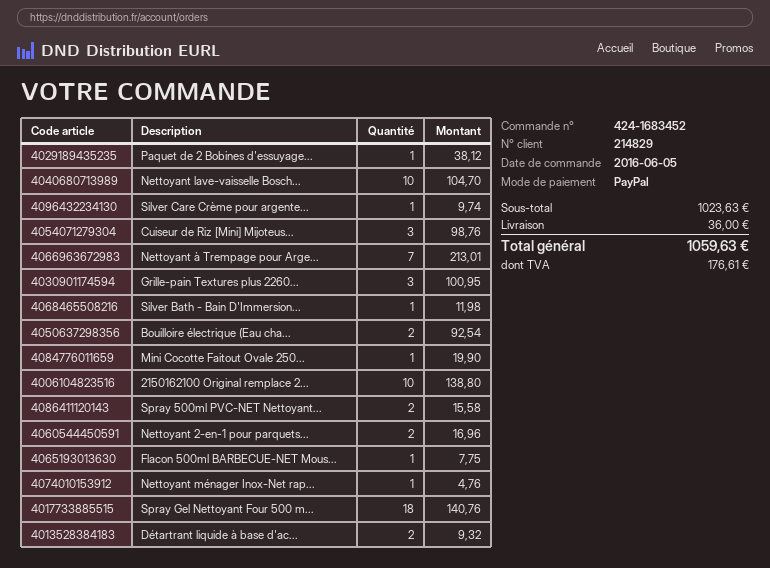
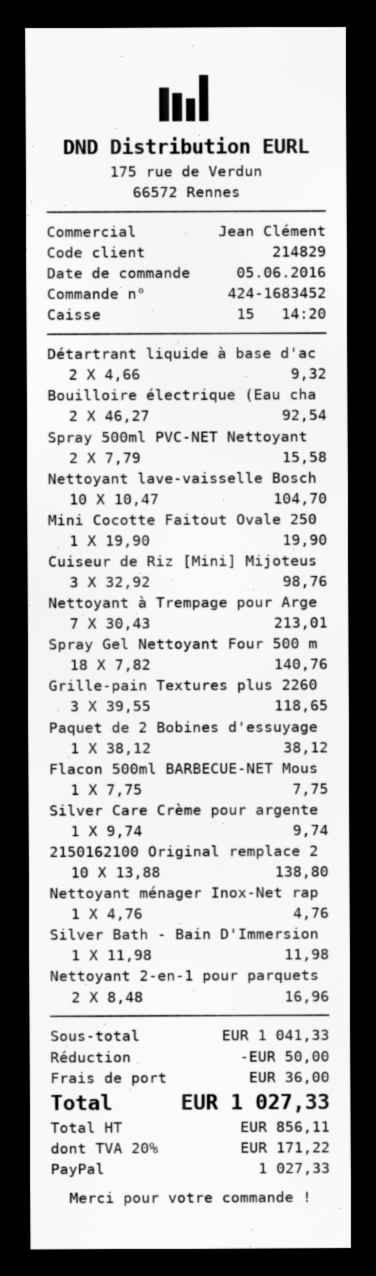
Grille-pain Textures plus 2260...: 3 for 100.95 -> 3 for 118.65
subtotal: 1023.63 -> 1041.33
discount: none -> 50.00
tax: 176.61 -> 171.22
total: 1059.63 -> 1027.33

